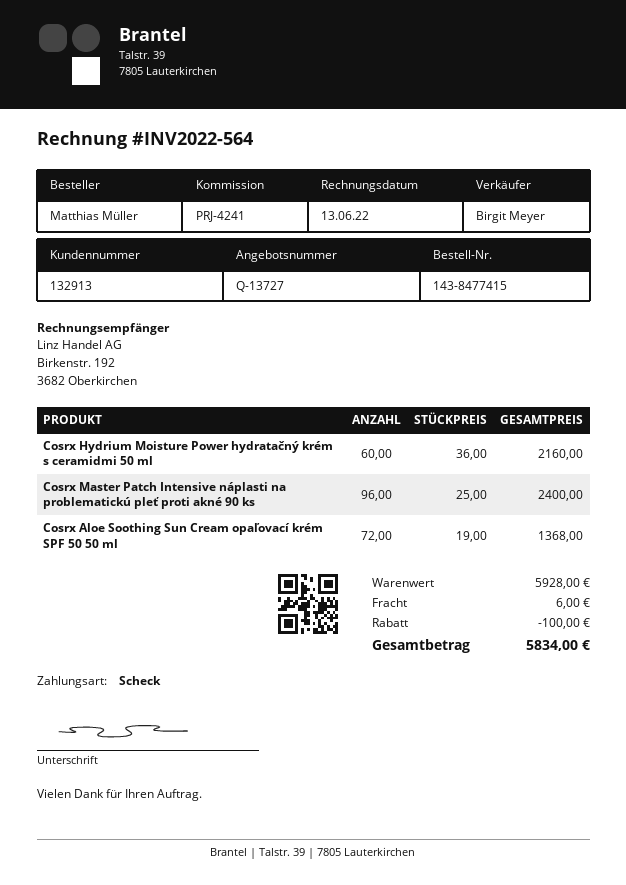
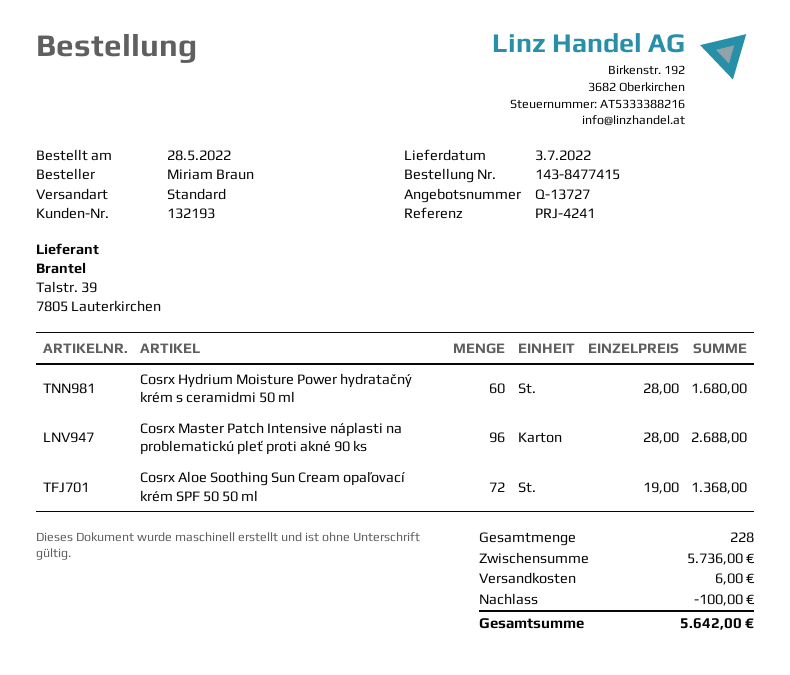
customer number: 132913 -> 132193
ordered by: Matthias Müller -> Miriam Braun
Cosrx Hydrium Moisture Power hydratačný krém s ceramidmi 50 ml: 60 x 36.00 = 2160.00 -> 60 x 28.00 = 1680.00
Cosrx Master Patch Intensive náplasti na problematickú pleť proti akné 90 ks: 96 x 25.00 = 2400.00 -> 96 x 28.00 = 2688.00
subtotal: 5928.00 -> 5736.00
total: 5834.00 -> 5642.00

